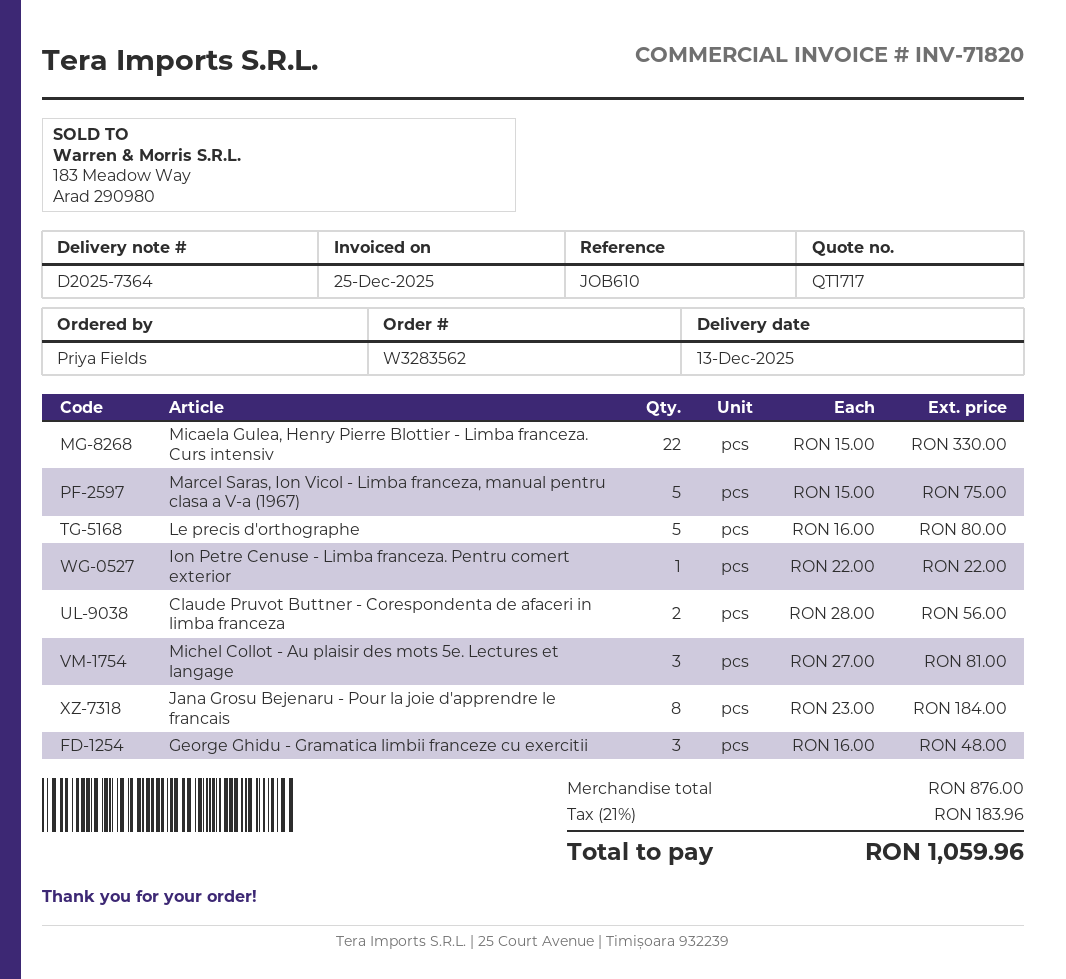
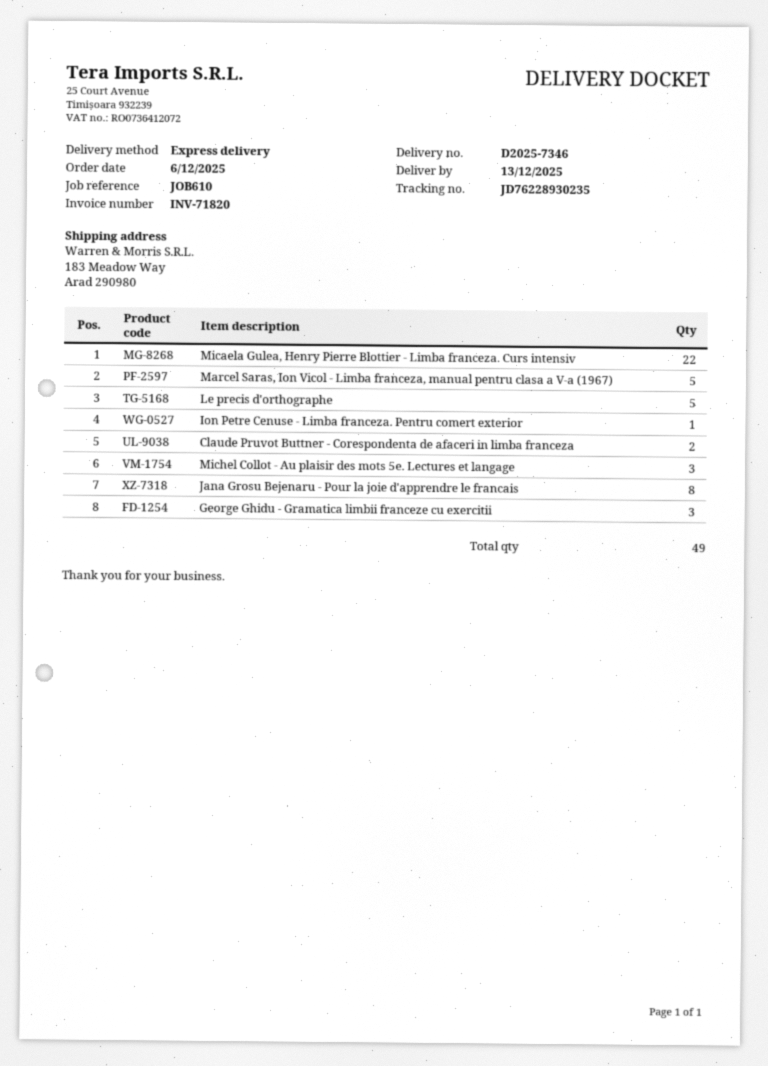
delivery note number: D2025-7364 -> D2025-7346

